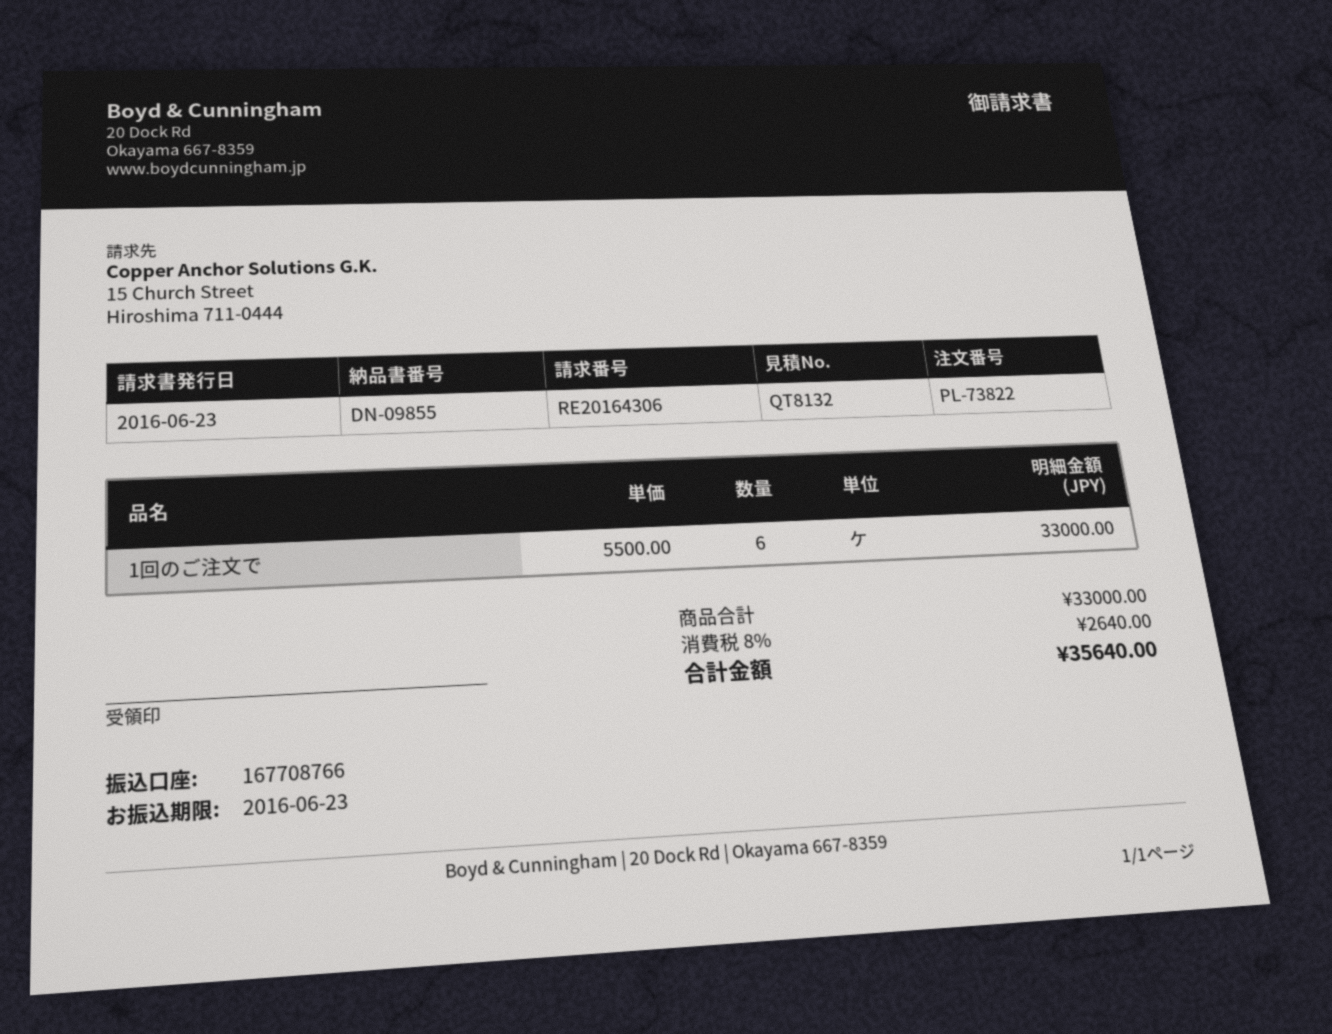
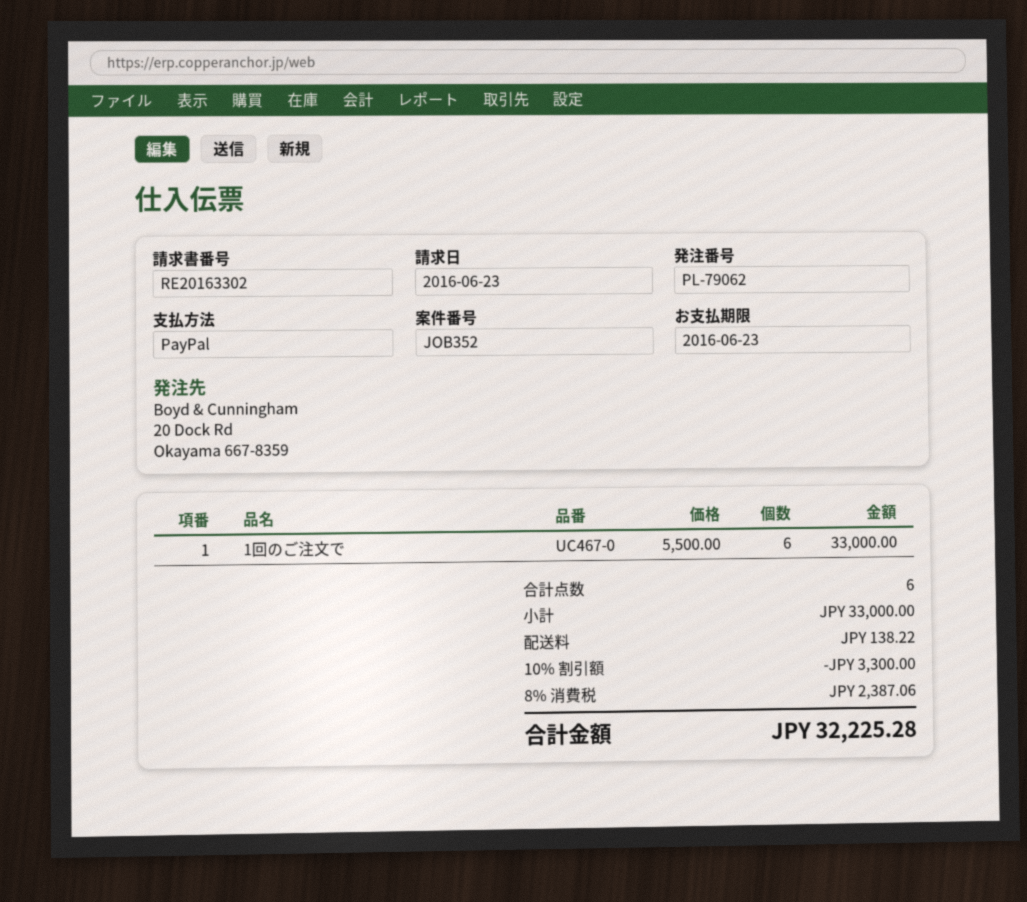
order number: PL-73822 -> PL-79062
invoice number: RE20164306 -> RE20163302
discount: none -> 10% = 3300.00
shipping: none -> 138.22
tax: 8% = 2640.00 -> 8% = 2387.06
total: 35640.00 -> 32225.28

